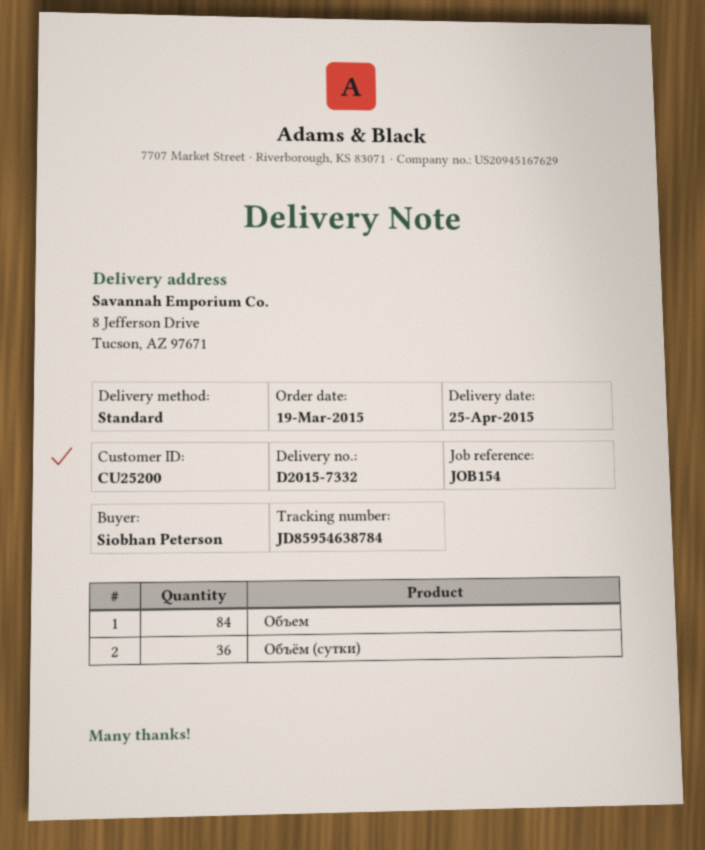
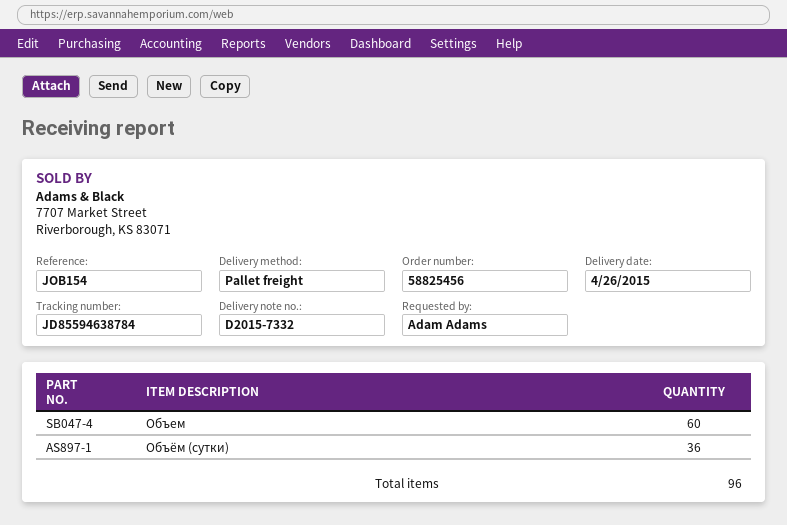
delivery date: 2015-04-25 -> 2015-04-26
ordered by: Siobhan Peterson -> Adam Adams
shipping method: standard -> pallet freight
tracking number: JD85954638784 -> JD85594638784
Объем: 84 -> 60

